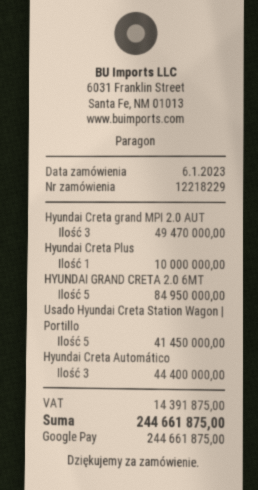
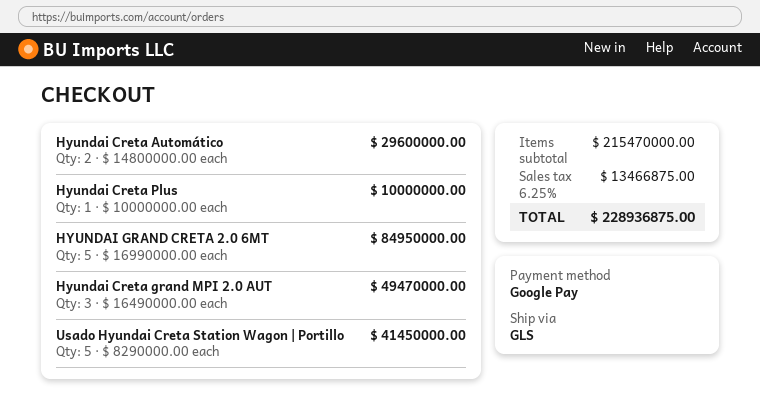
Hyundai Creta Automático: 3 for 44400000.00 -> 2 for 29600000.00
tax: 14391875.00 -> 13466875.00
total: 244661875.00 -> 228936875.00

